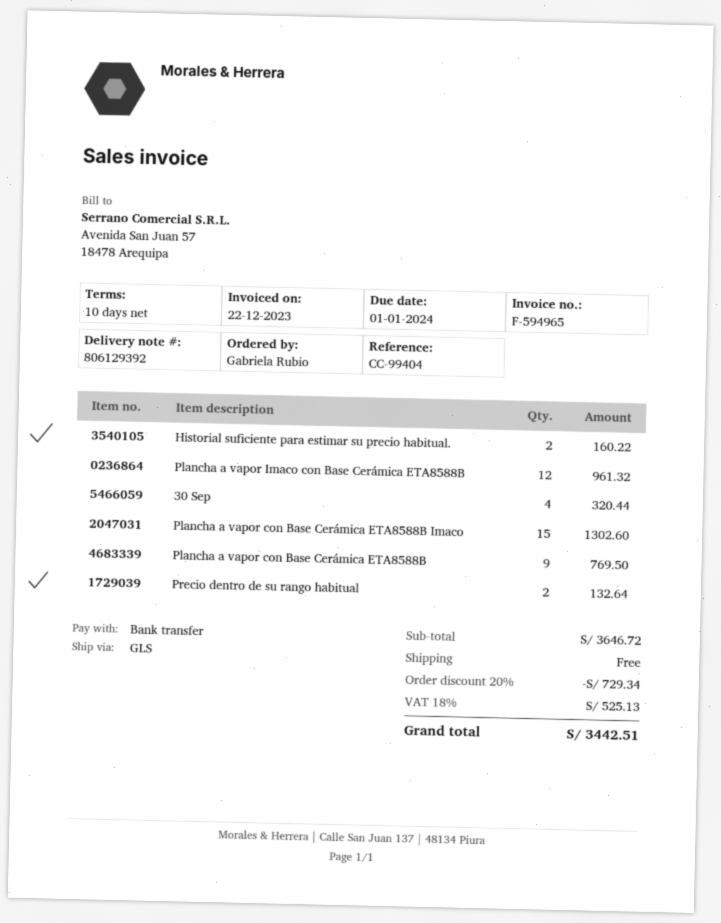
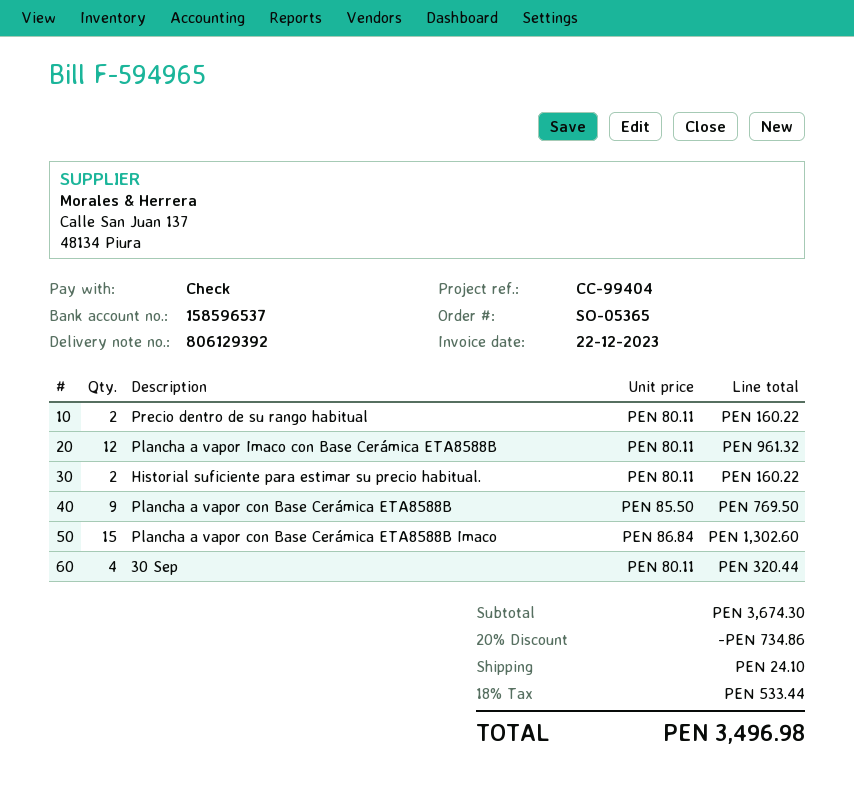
payment method: bank transfer -> cheque
Precio dentro de su rango habitual: 2 for 132.64 -> 2 for 160.22
subtotal: 3646.72 -> 3674.30
discount: 20% = 729.34 -> 20% = 734.86
shipping: 0.00 -> 24.10
tax: 18% = 525.13 -> 18% = 533.44
total: 3442.51 -> 3496.98

